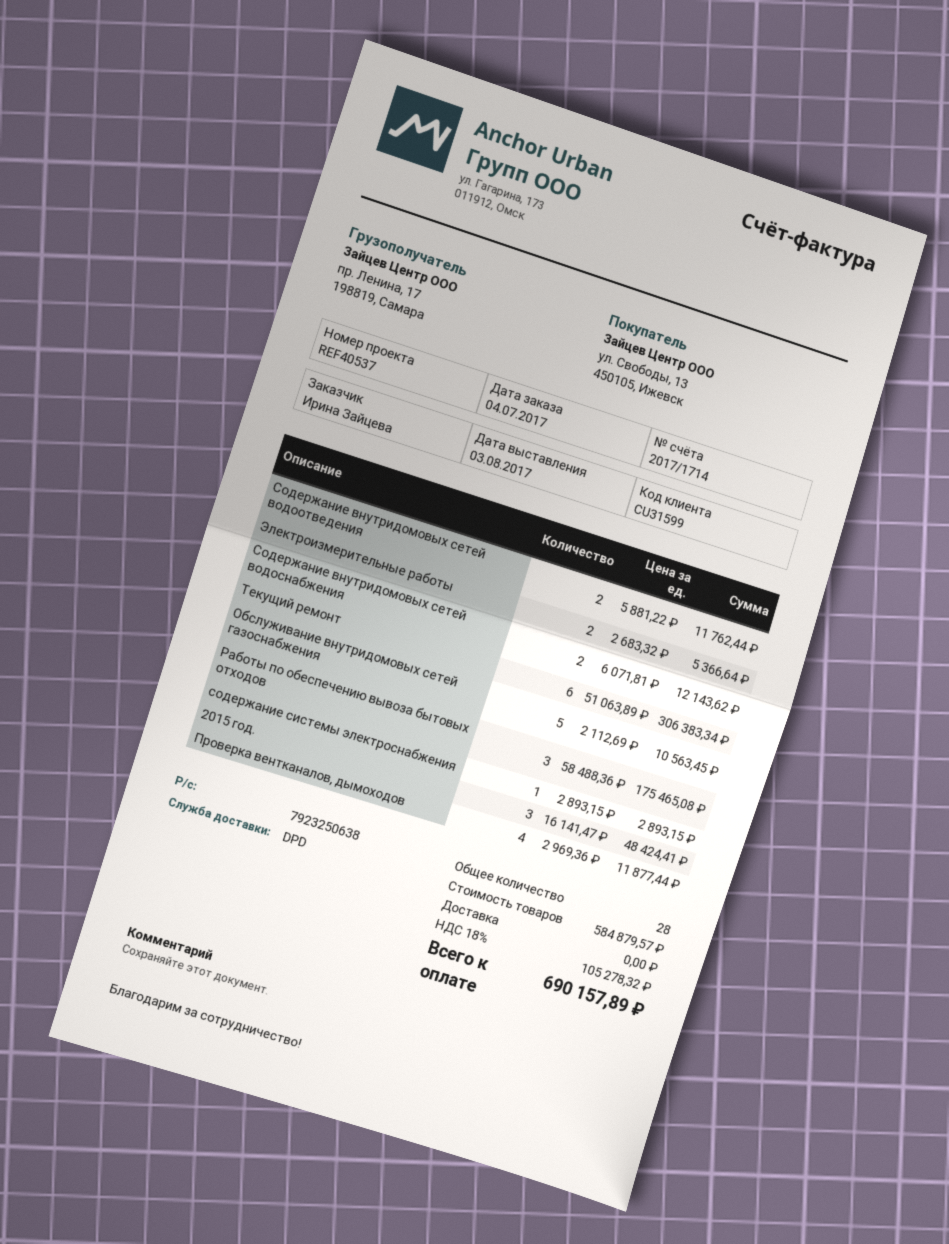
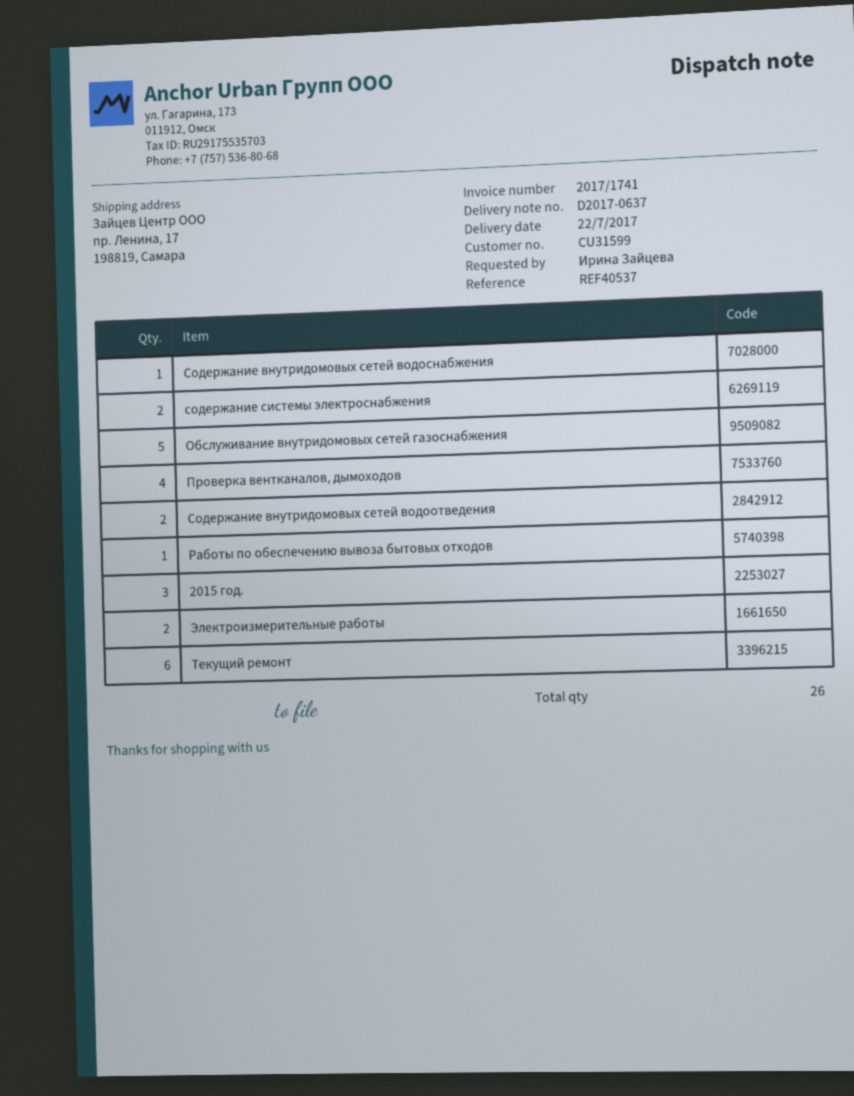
invoice number: 2017/1714 -> 2017/1741
Содержание внутридомовых сетей водоснабжения: 2 -> 1
Работы по обеспечению вывоза бытовых отходов: 3 -> 1
содержание системы электроснабжения: 1 -> 2
total quantity: 28 -> 26

